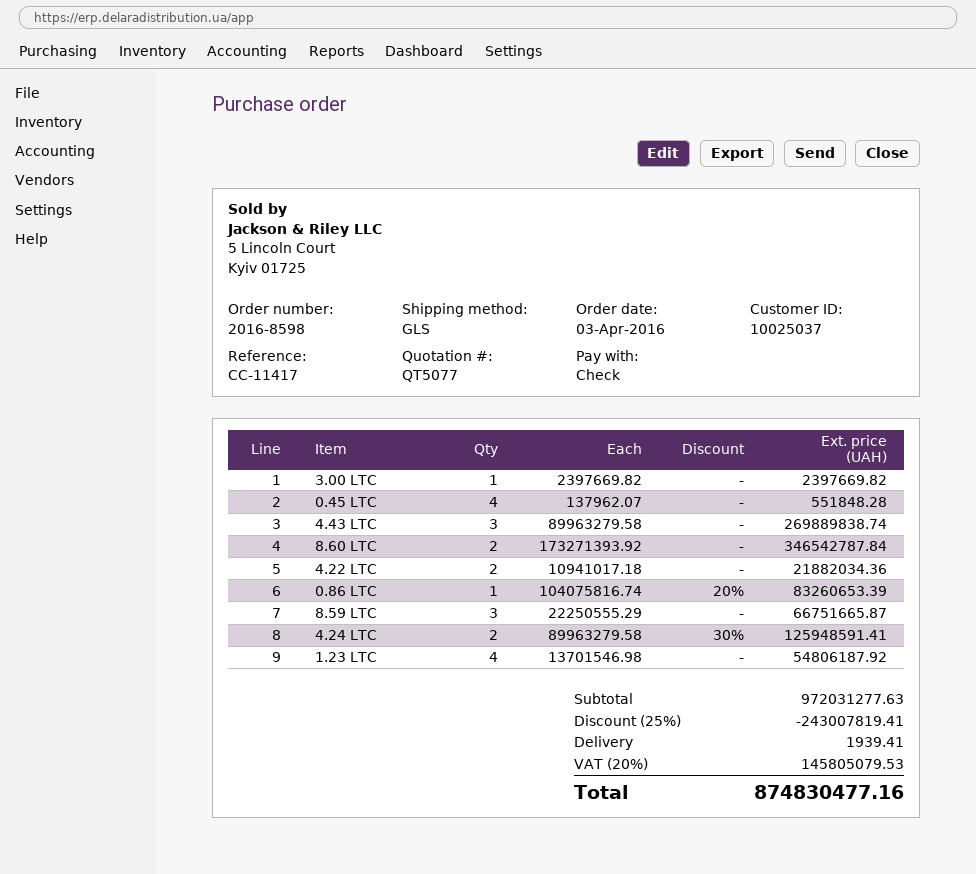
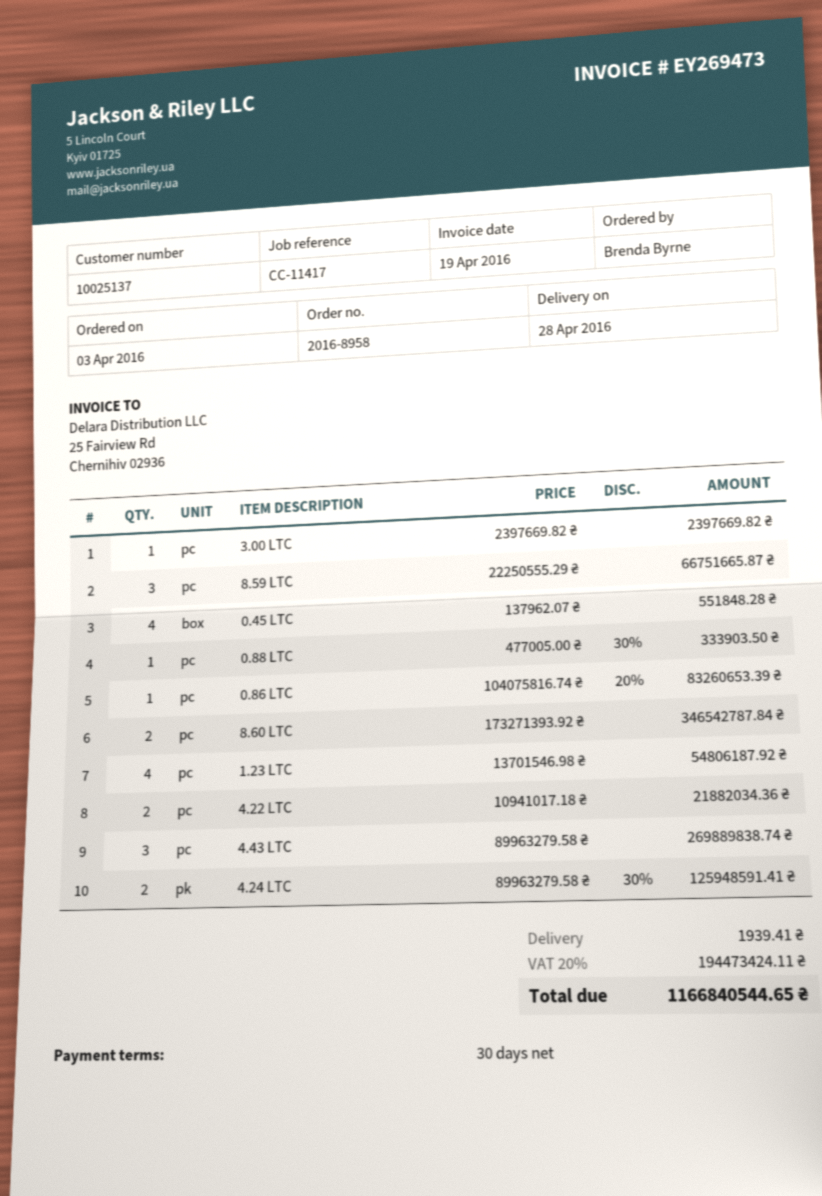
order number: 2016-8598 -> 2016-8958
customer number: 10025037 -> 10025137
0.88 LTC: none -> 1 x 477005.00 - 30% = 333903.50
discount: 25% = 243007819.41 -> none
tax: 20% = 145805079.53 -> 20% = 194473424.11
total: 874830477.16 -> 1166840544.65

